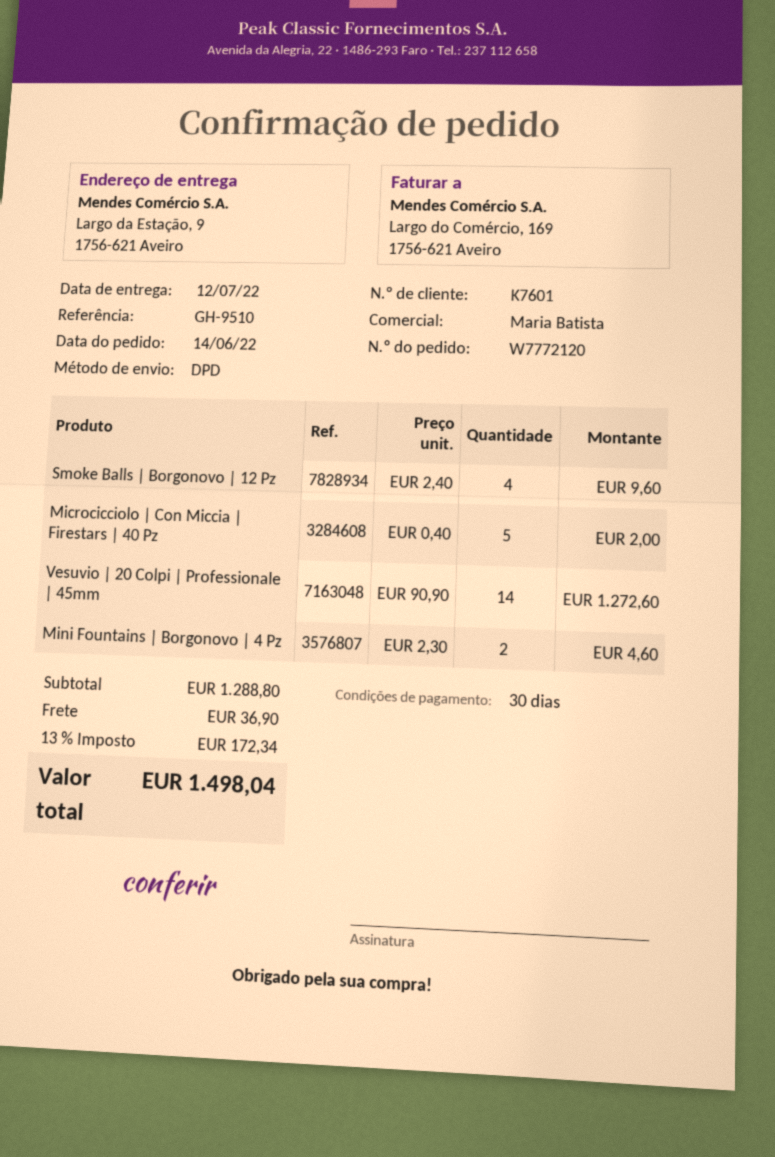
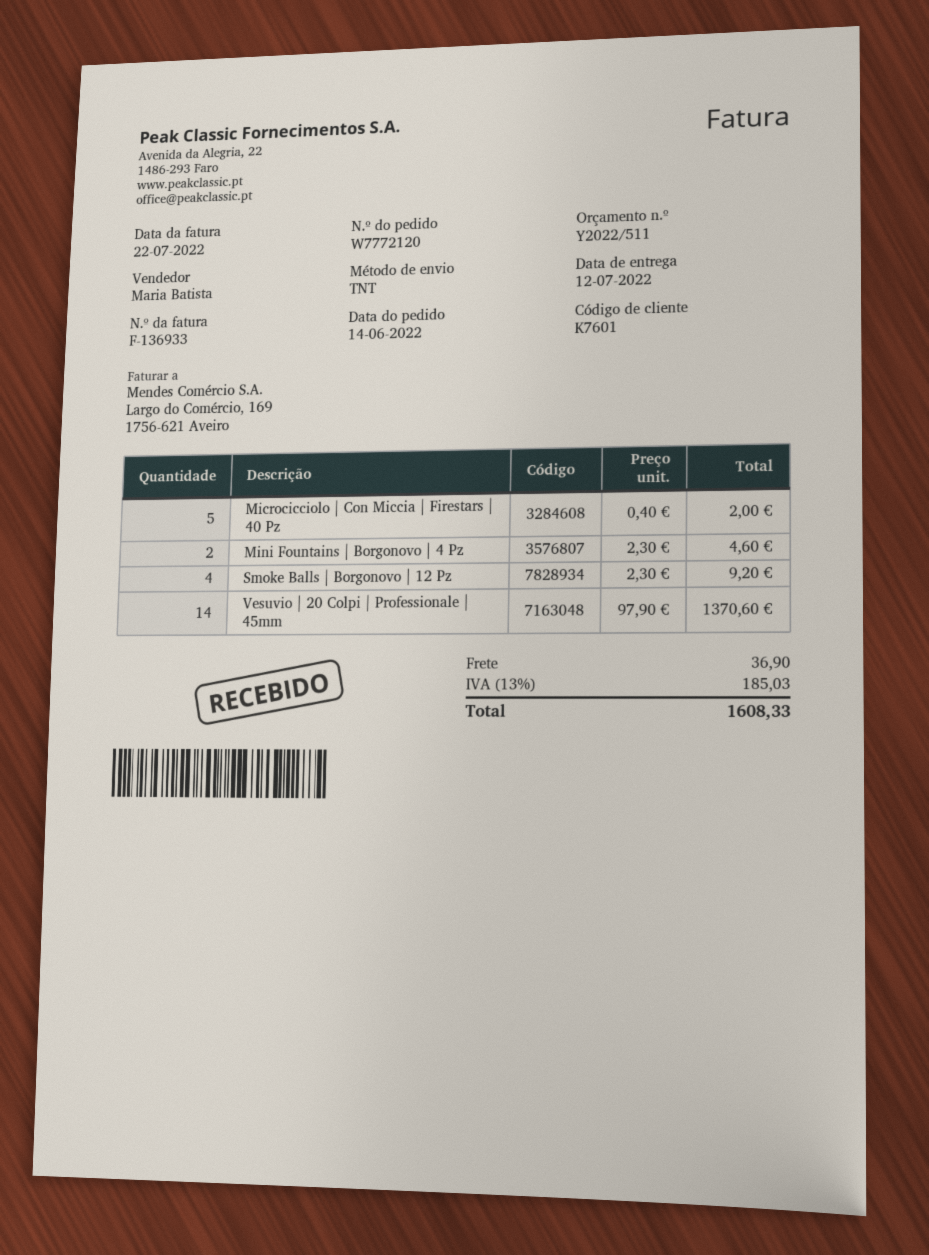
shipping method: DPD -> TNT
Smoke Balls | Borgonovo | 12 Pz: 4 x 2.40 = 9.60 -> 4 x 2.30 = 9.20
Vesuvio | 20 Colpi | Professionale | 45mm: 14 x 90.90 = 1272.60 -> 14 x 97.90 = 1370.60
tax: 13% = 172.34 -> 13% = 185.03
total: 1498.04 -> 1608.33

